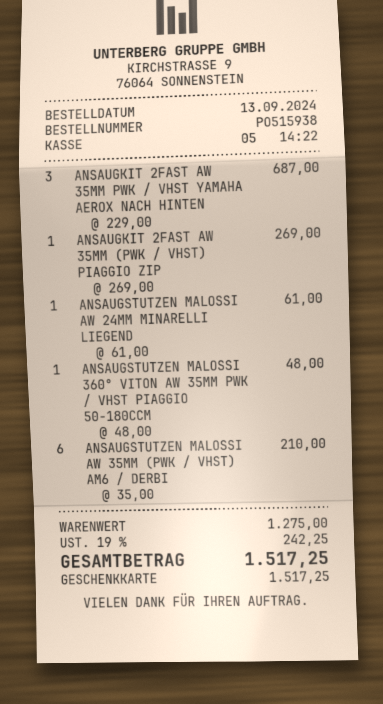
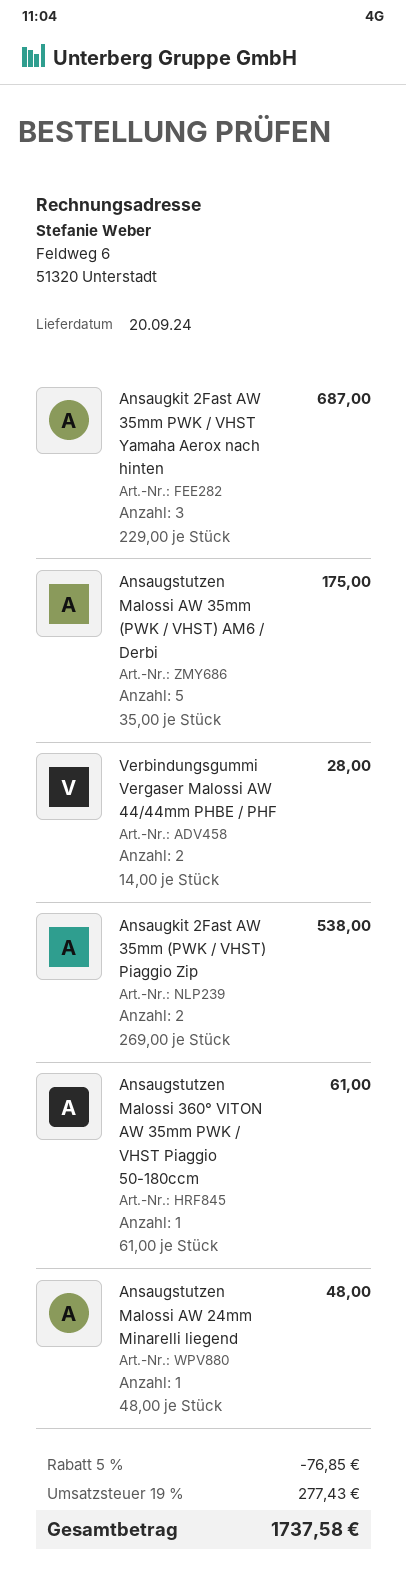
ANSAUGKIT 2FAST AW 35MM (PWK / VHST) PIAGGIO ZIP: 1 x 269.00 = 269.00 -> 2 x 269.00 = 538.00
ANSAUGSTUTZEN MALOSSI AW 24MM MINARELLI LIEGEND: 1 x 61.00 = 61.00 -> 1 x 48.00 = 48.00
ANSAUGSTUTZEN MALOSSI 360° VITON AW 35MM PWK / VHST PIAGGIO 50-180CCM: 1 x 48.00 = 48.00 -> 1 x 61.00 = 61.00
ANSAUGSTUTZEN MALOSSI AW 35MM (PWK / VHST) AM6 / DERBI: 6 x 35.00 = 210.00 -> 5 x 35.00 = 175.00
Verbindungsgummi Vergaser Malossi AW 44/44mm PHBE / PHF: none -> 2 x 14.00 = 28.00
discount: none -> 5% = 76.85
tax: 19% = 242.25 -> 19% = 277.43
total: 1517.25 -> 1737.58

